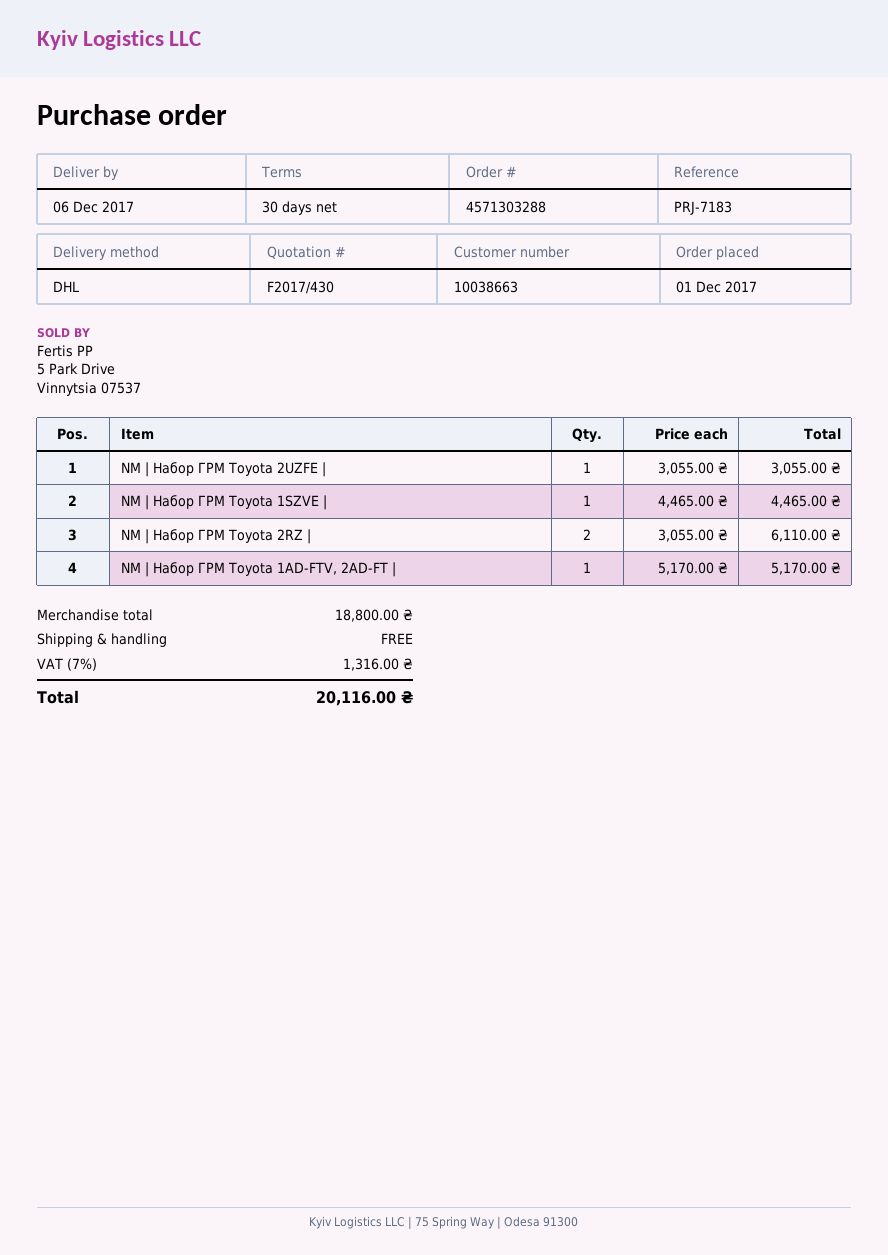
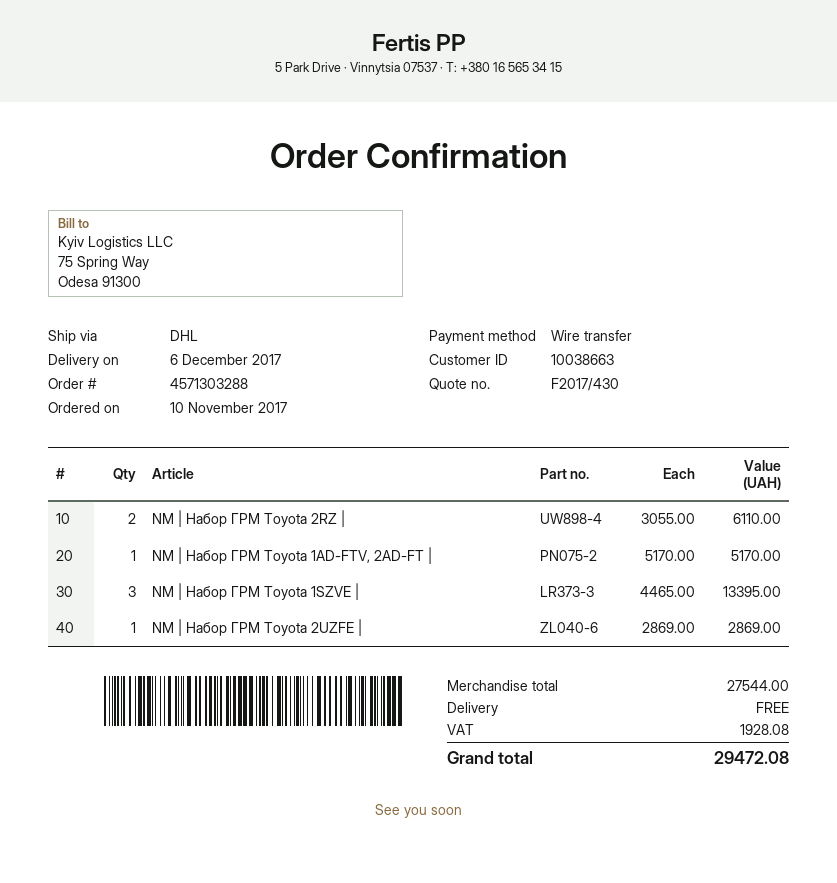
order date: 2017-12-01 -> 2017-11-10
NM | Набор ГРМ Toyota 2UZFE |: 1 x 3055.00 = 3055.00 -> 1 x 2869.00 = 2869.00
NM | Набор ГРМ Toyota 1SZVE |: 1 x 4465.00 = 4465.00 -> 3 x 4465.00 = 13395.00
subtotal: 18800.00 -> 27544.00
tax: 1316.00 -> 1928.08
total: 20116.00 -> 29472.08

